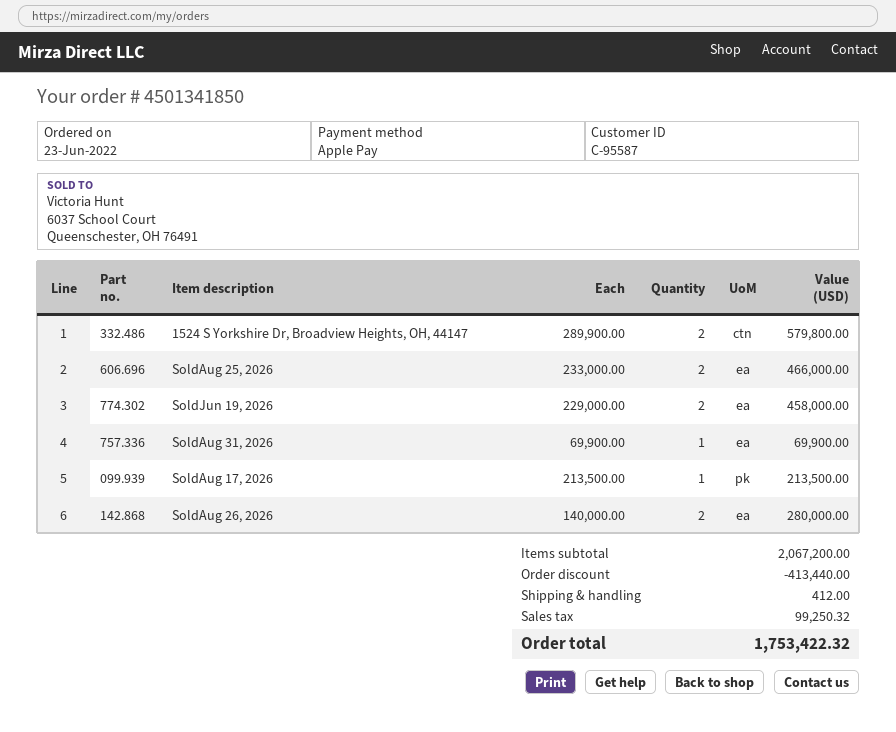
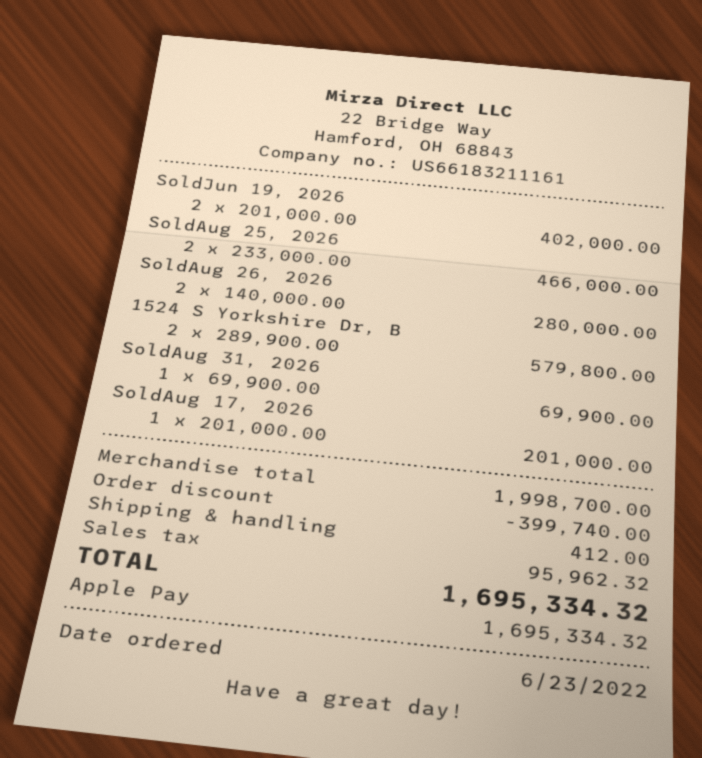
SoldJun 19, 2026: 2 x 229000.00 = 458000.00 -> 2 x 201000.00 = 402000.00
SoldAug 17, 2026: 1 x 213500.00 = 213500.00 -> 1 x 201000.00 = 201000.00
subtotal: 2067200.00 -> 1998700.00
discount: 413440.00 -> 399740.00
tax: 99250.32 -> 95962.32
total: 1753422.32 -> 1695334.32

